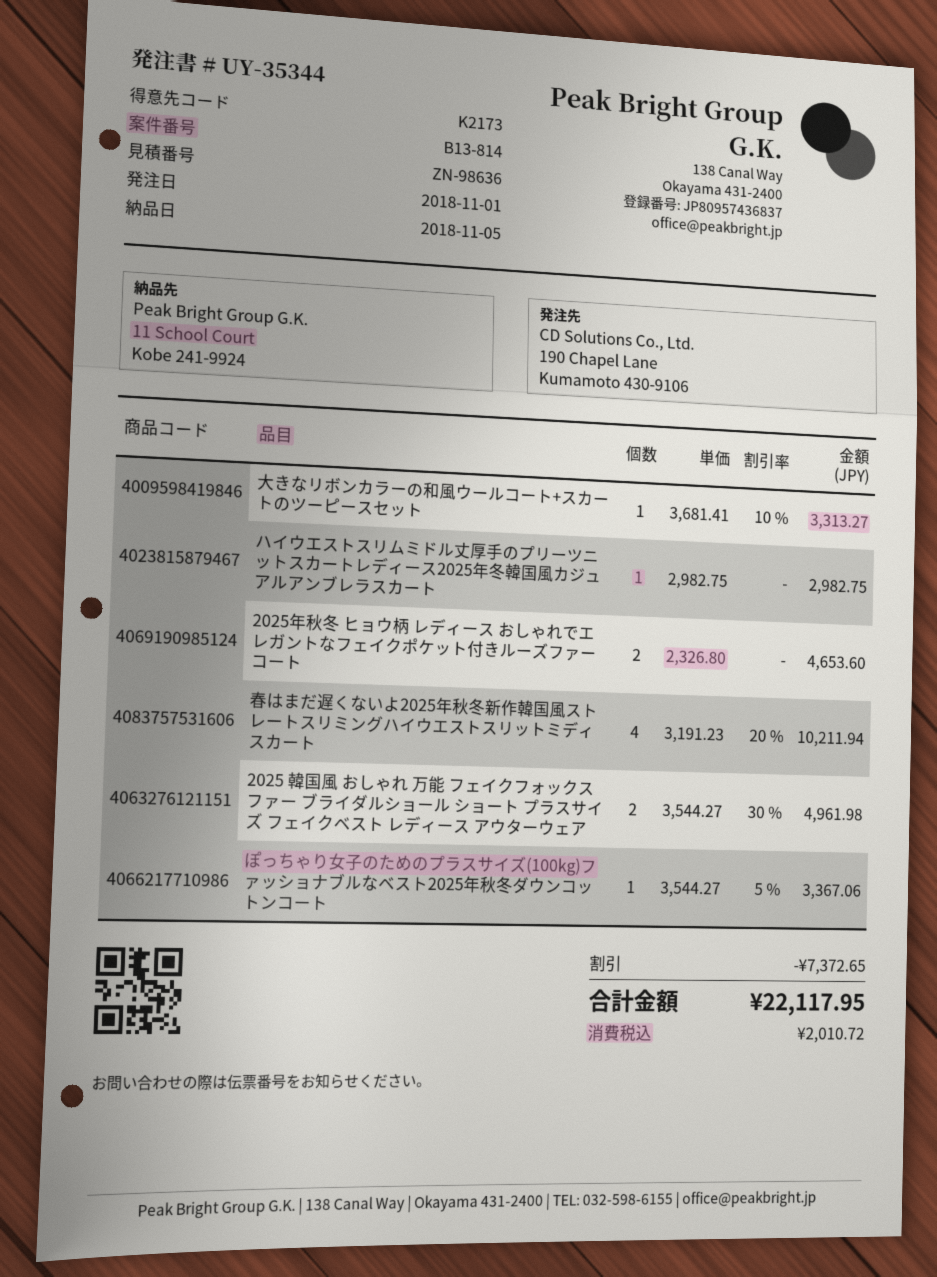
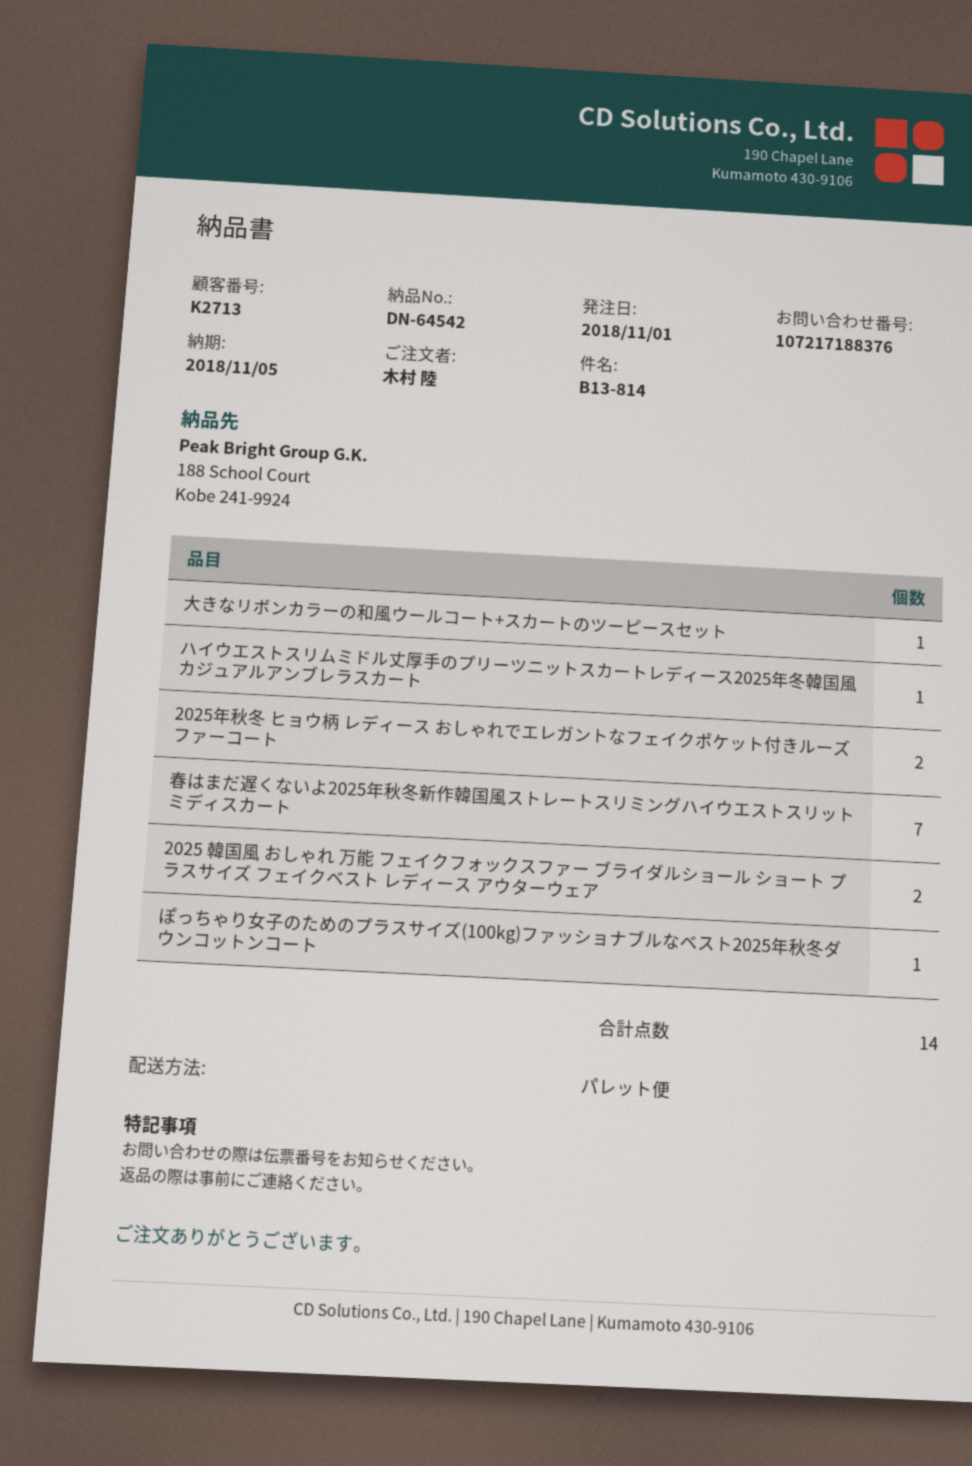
customer number: K2173 -> K2713
ship to: 11 School Court, Kobe 241-9924 -> 188 School Court, Kobe 241-9924
春はまだ遅くないよ2025年秋冬新作韓国風ストレートスリミングハイウエストスリットミディスカート: 4 -> 7

